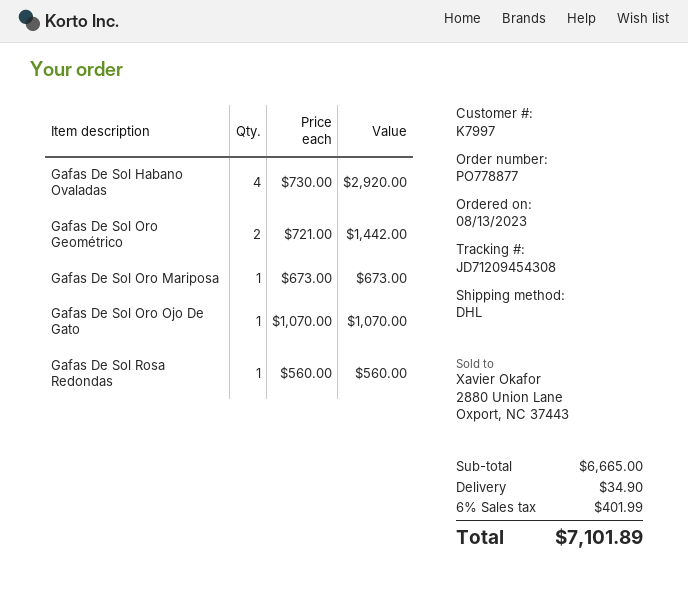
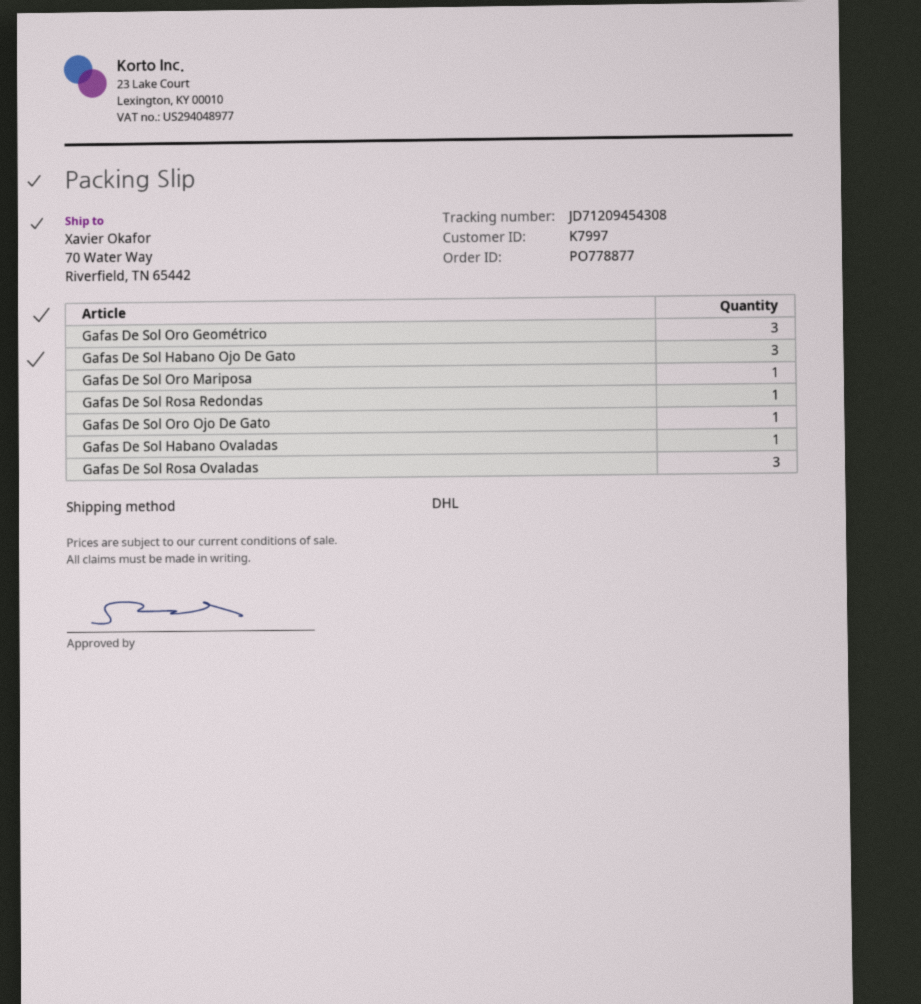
Gafas De Sol Habano Ovaladas: 4 -> 1
Gafas De Sol Oro Geométrico: 2 -> 3
Gafas De Sol Habano Ojo De Gato: none -> 3
Gafas De Sol Rosa Ovaladas: none -> 3

